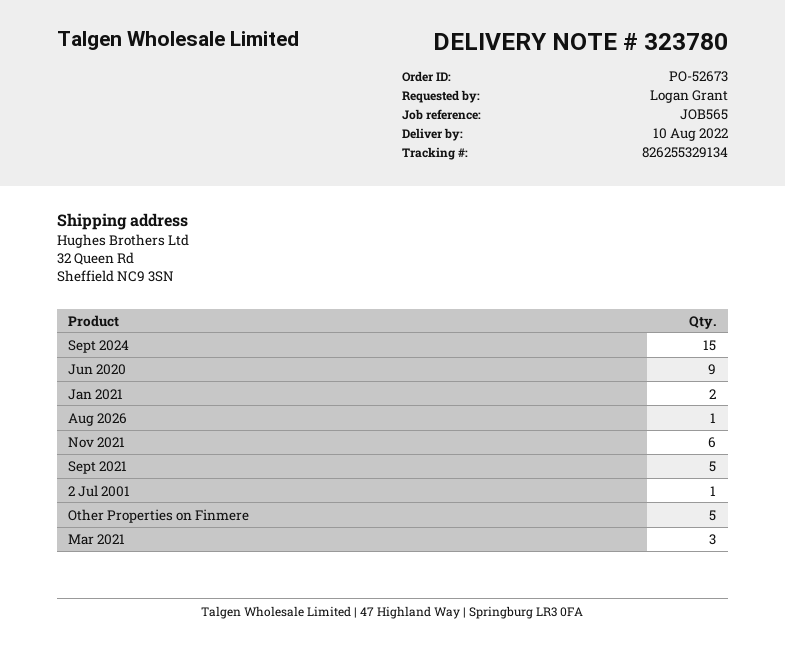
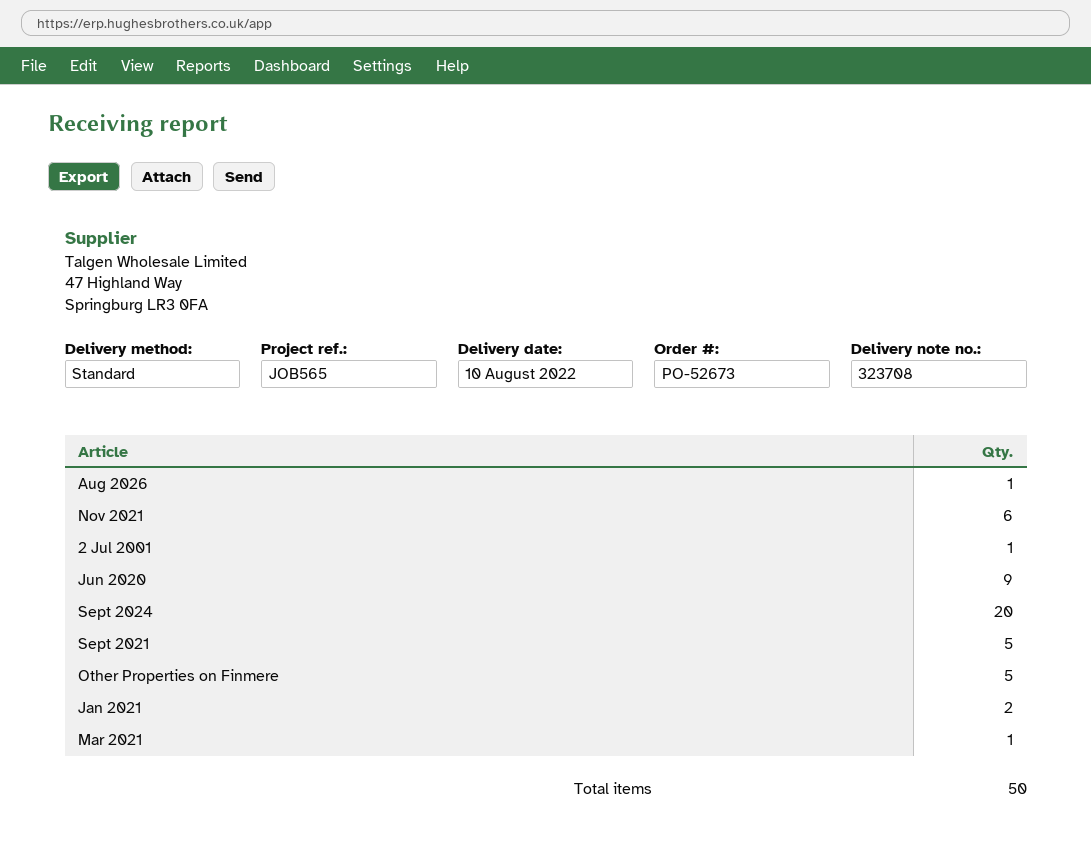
delivery note number: 323780 -> 323708
Sept 2024: 15 -> 20
Mar 2021: 3 -> 1

